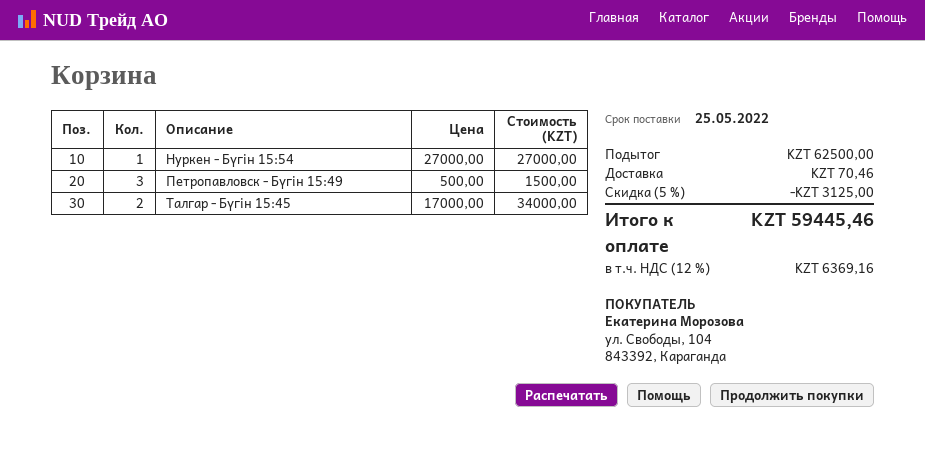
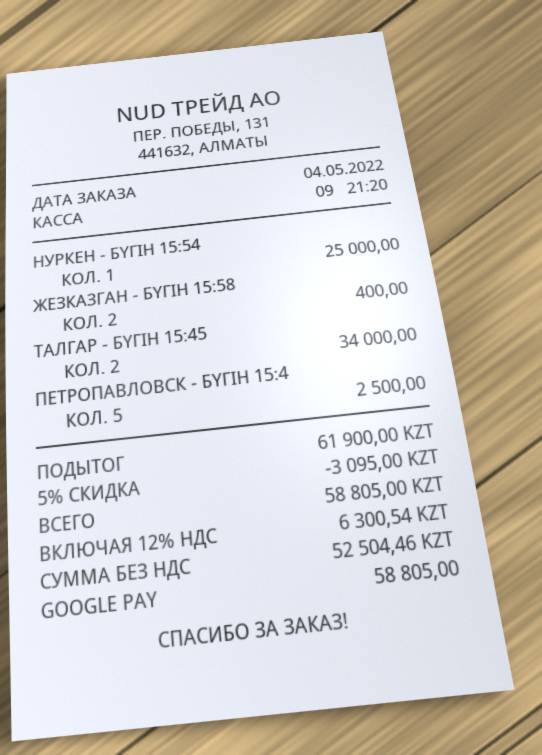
Нуркен - Бүгін 15:54: 1 for 27000.00 -> 1 for 25000.00
Петропавловск - Бүгін 15:49: 3 for 1500.00 -> 5 for 2500.00
ЖЕЗКАЗГАН - БҮГІН 15:58: none -> 2 for 400.00
subtotal: 62500.00 -> 61900.00
discount: 5% = 3125.00 -> 5% = 3095.00
shipping: 70.46 -> none
tax: 12% = 6369.16 -> 12% = 6300.54
total: 59445.46 -> 58805.00

